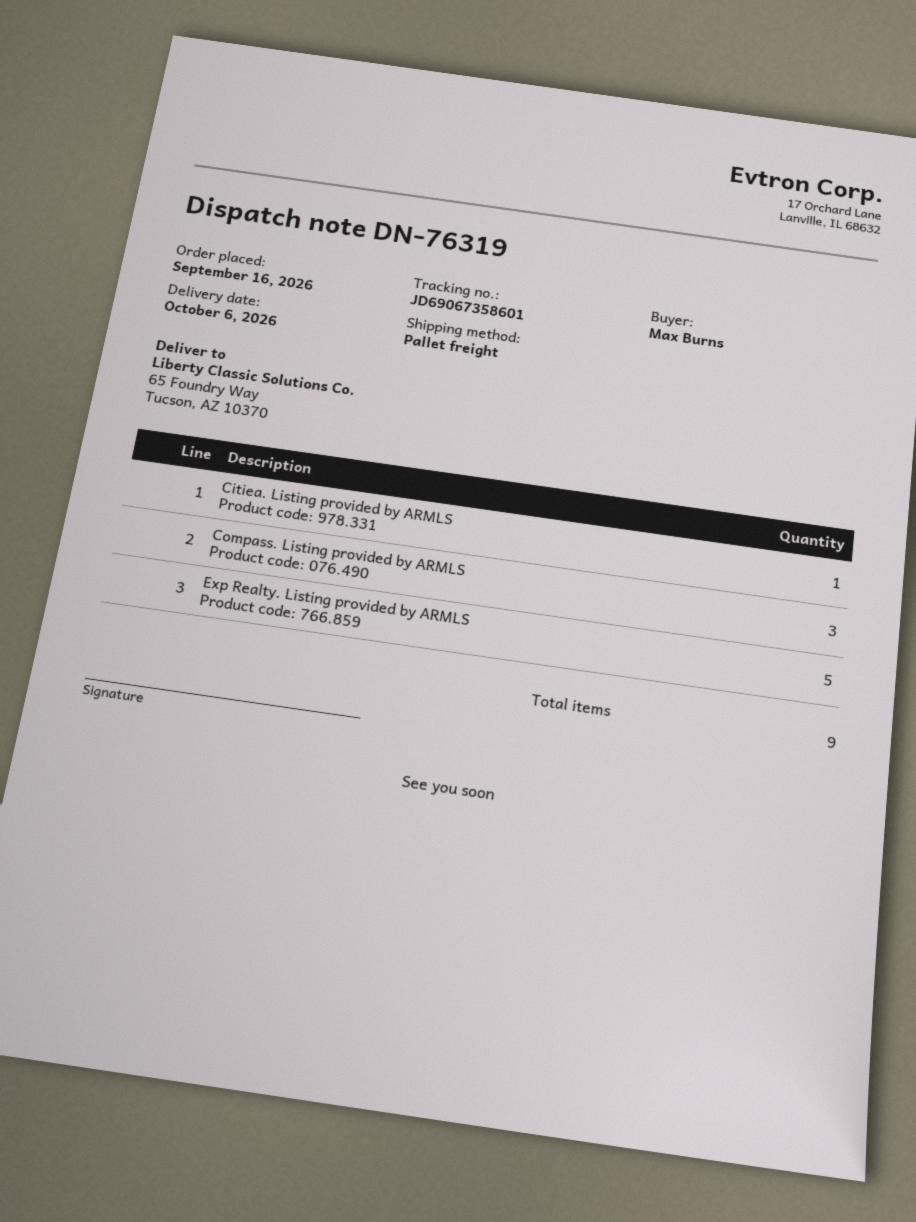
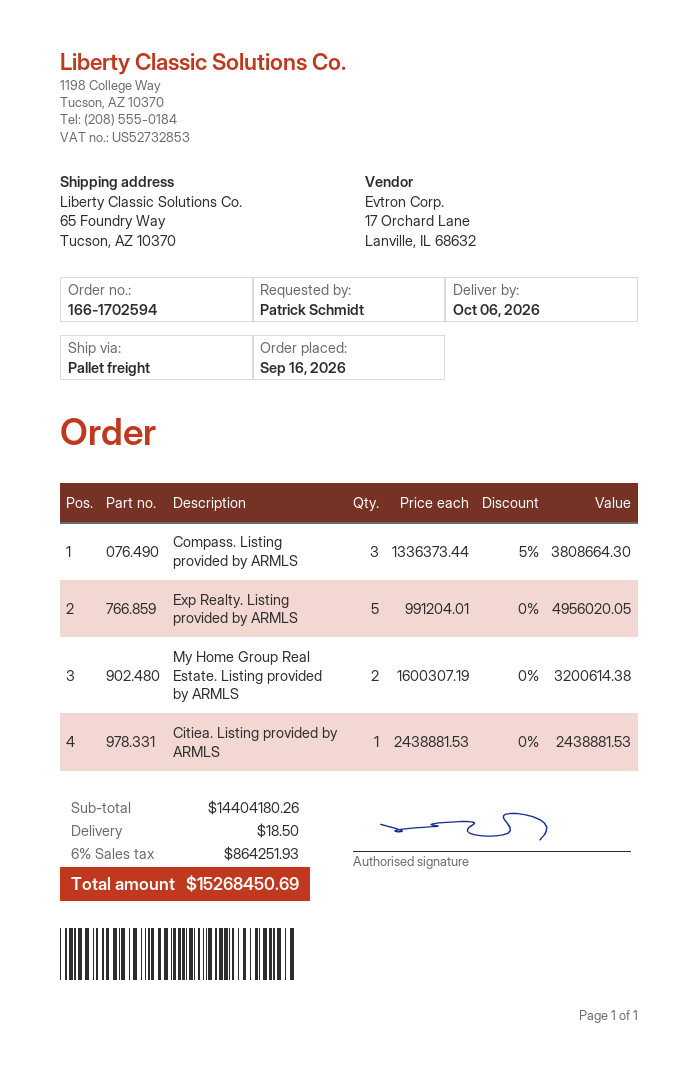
ordered by: Max Burns -> Patrick Schmidt
My Home Group Real Estate. Listing provided by ARMLS: none -> 2

